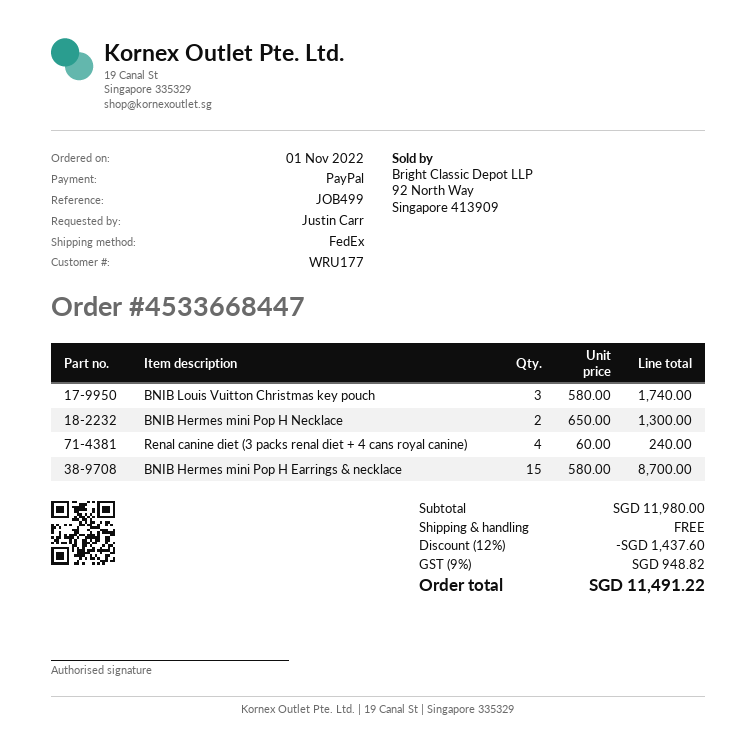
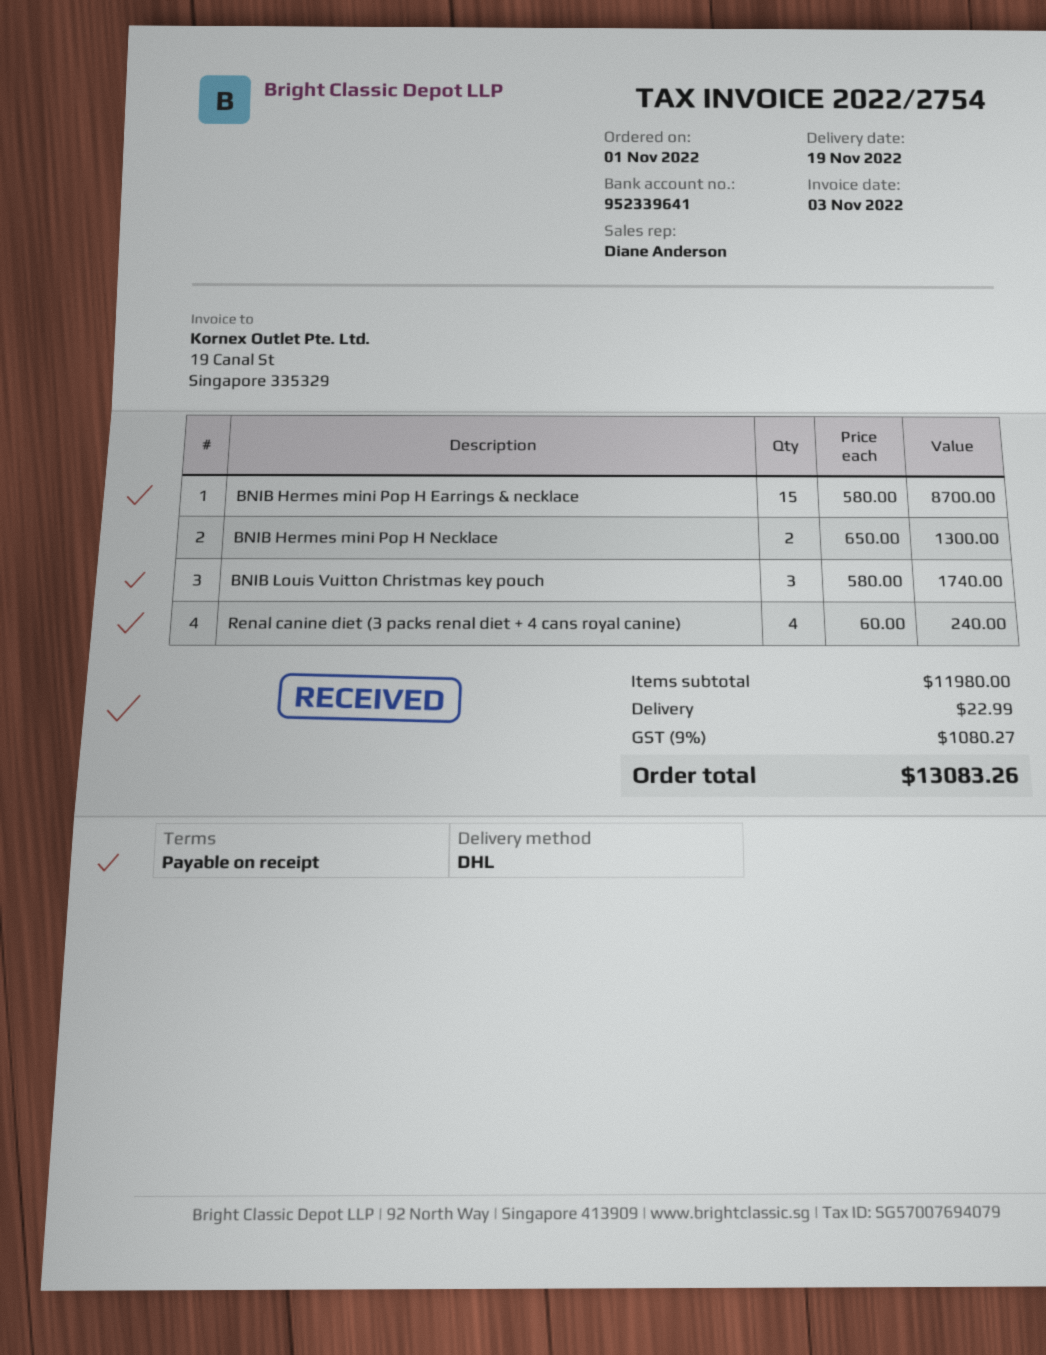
shipping method: FedEx -> DHL
discount: 12% = 1437.60 -> none
shipping: 0.00 -> 22.99
tax: 9% = 948.82 -> 9% = 1080.27
total: 11491.22 -> 13083.26

